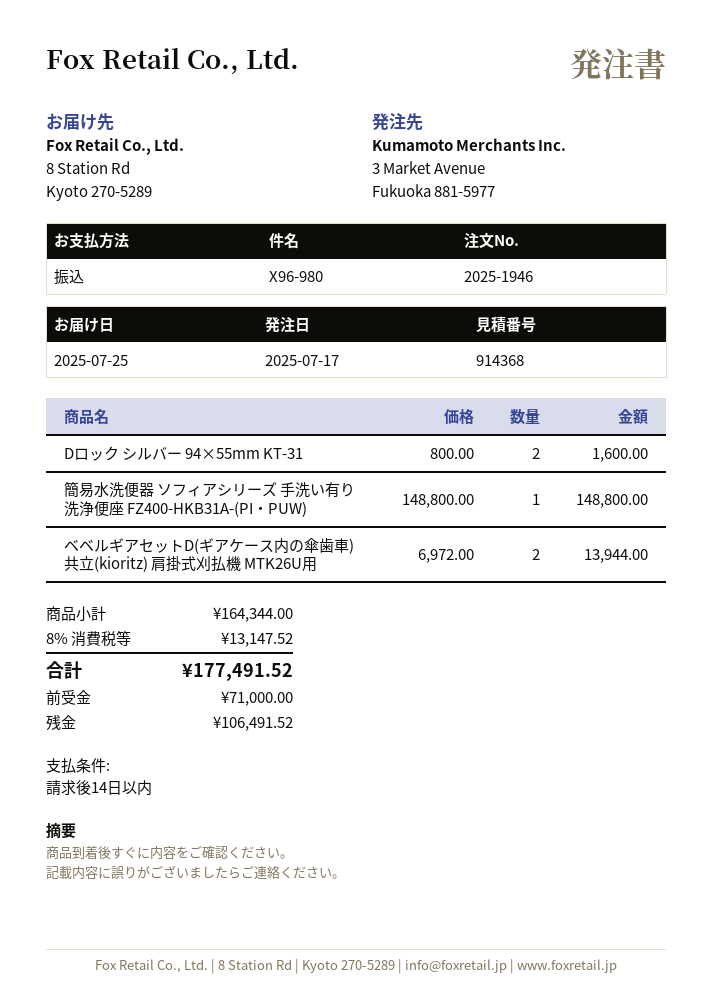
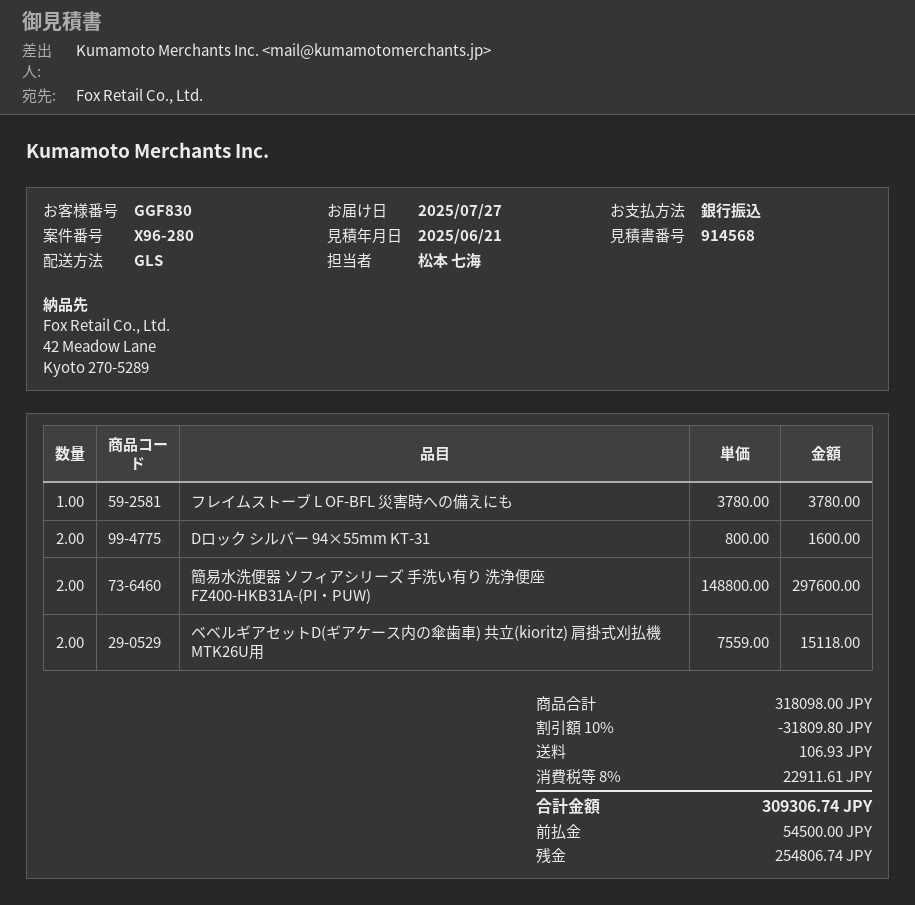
quote number: 914368 -> 914568
delivery date: 2025-07-25 -> 2025-07-27
reference: X96-980 -> X96-280
ship to: 8 Station Rd, Kyoto 270-5289 -> 42 Meadow Lane, Kyoto 270-5289
簡易水洗便器 ソフィアシリーズ 手洗い有り 洗浄便座 FZ400-HKB31A-(PI・PUW): 1 x 148800.00 = 148800.00 -> 2 x 148800.00 = 297600.00
ベベルギアセットD(ギアケース内の傘歯車) 共立(kioritz) 肩掛式刈払機 MTK26U用: 2 x 6972.00 = 13944.00 -> 2 x 7559.00 = 15118.00
フレイムストーブ L OF-BFL 災害時への備えにも: none -> 1 x 3780.00 = 3780.00
subtotal: 164344.00 -> 318098.00
discount: none -> 10% = 31809.80
shipping: none -> 106.93
tax: 8% = 13147.52 -> 8% = 22911.61
total: 177491.52 -> 309306.74
deposit: 71000.00 -> 54500.00
balance: 106491.52 -> 254806.74

